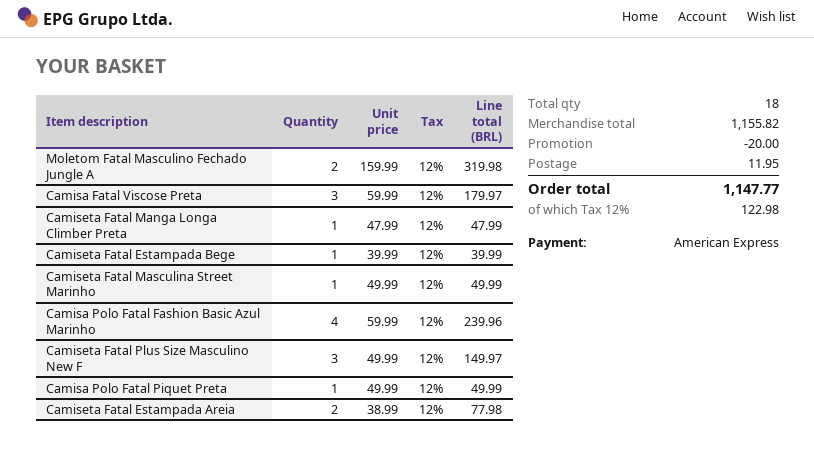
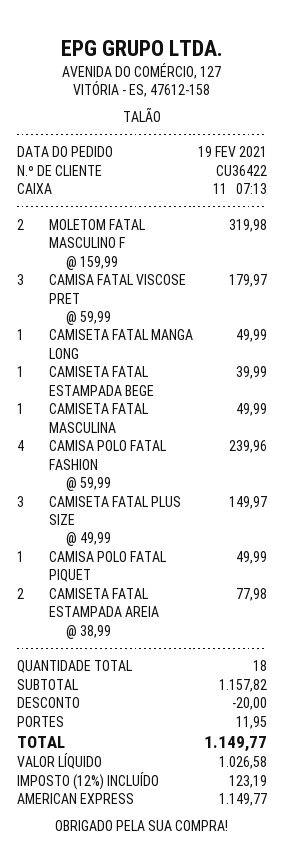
Camiseta Fatal Manga Longa Climber Preta: 1 x 47.99 = 47.99 -> 1 x 49.99 = 49.99
subtotal: 1155.82 -> 1157.82
tax: 12% = 122.98 -> 12% = 123.19
total: 1147.77 -> 1149.77

